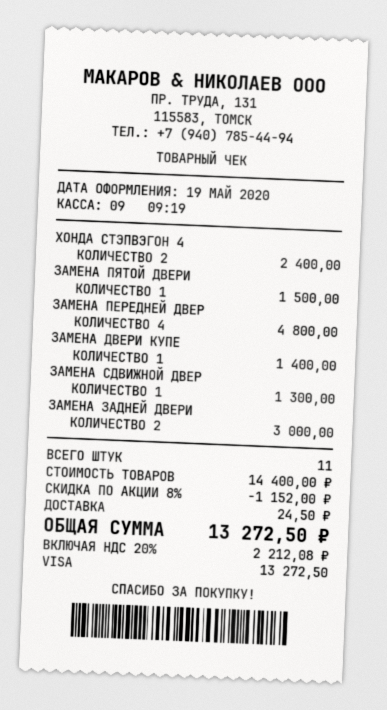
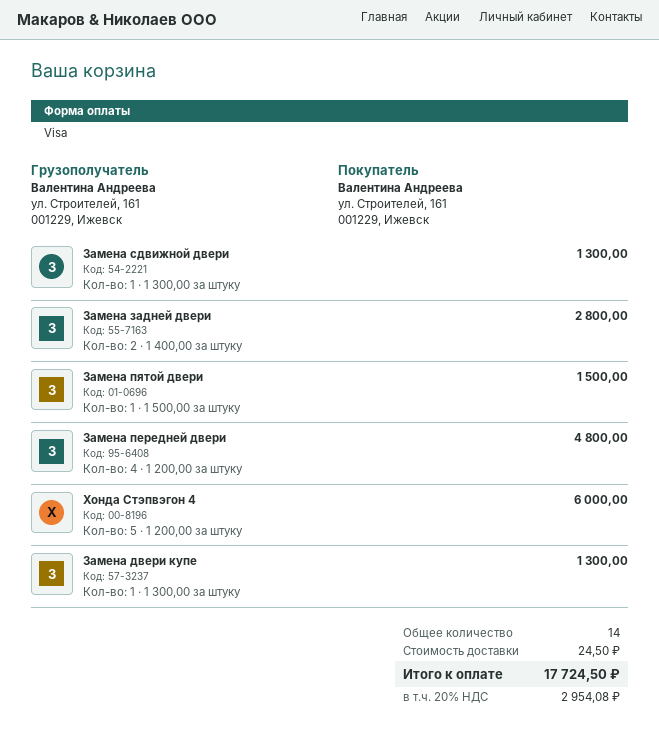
ХОНДА СТЭПВЭГОН 4: 2 for 2400.00 -> 5 for 6000.00
ЗАМЕНА ДВЕРИ КУПЕ: 1 for 1400.00 -> 1 for 1300.00
ЗАМЕНА ЗАДНЕЙ ДВЕРИ: 2 for 3000.00 -> 2 for 2800.00
total quantity: 11 -> 14
discount: 8% = 1152.00 -> none
tax: 20% = 2212.08 -> 20% = 2954.08
total: 13272.50 -> 17724.50

